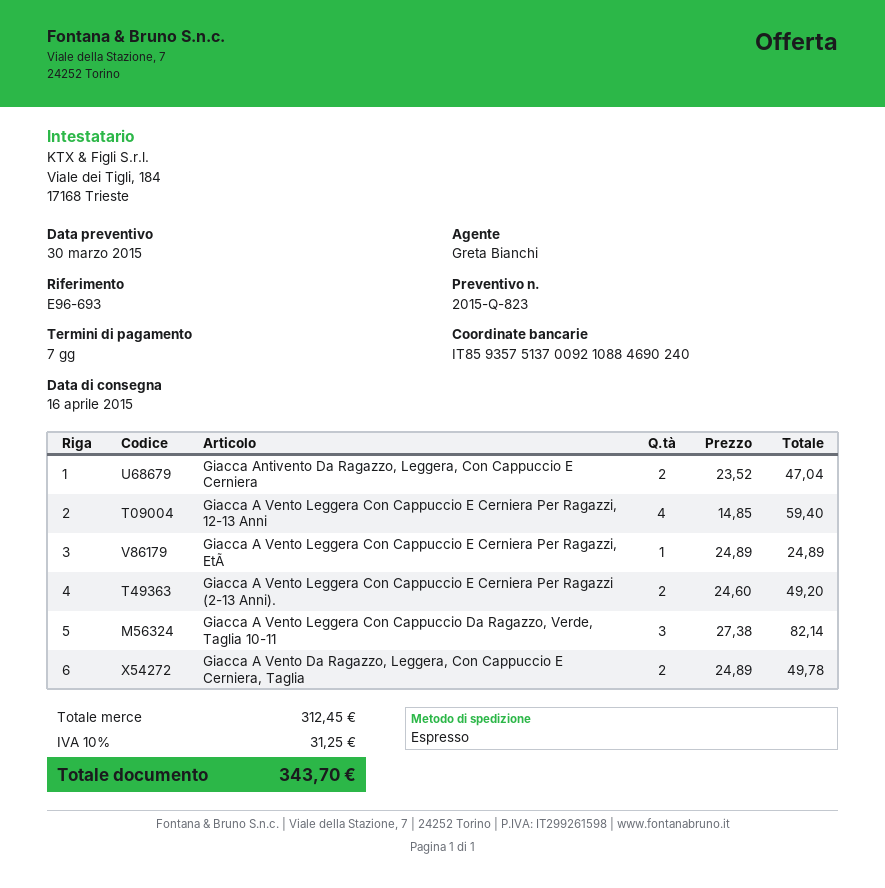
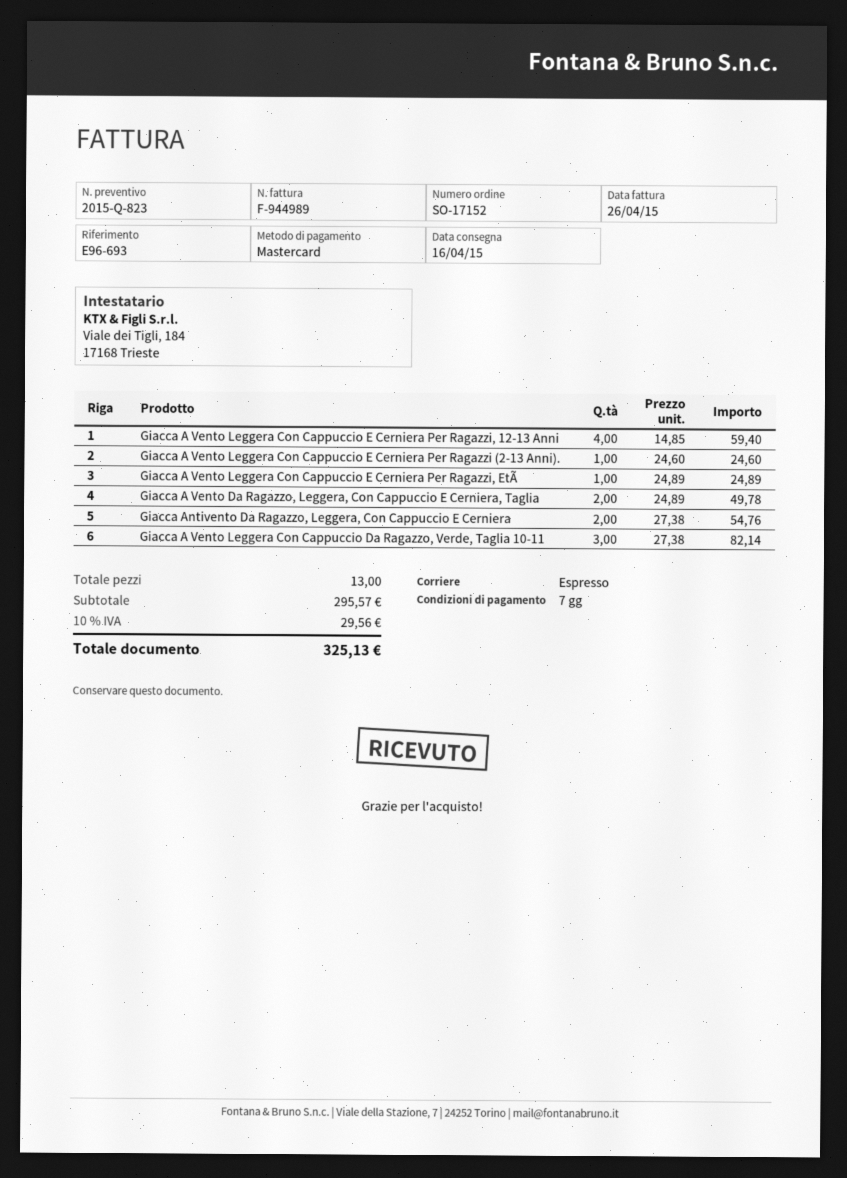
Giacca Antivento Da Ragazzo, Leggera, Con Cappuccio E Cerniera: 2 x 23.52 = 47.04 -> 2 x 27.38 = 54.76
Giacca A Vento Leggera Con Cappuccio E Cerniera Per Ragazzi (2-13 Anni).: 2 x 24.60 = 49.20 -> 1 x 24.60 = 24.60
subtotal: 312.45 -> 295.57
tax: 10% = 31.25 -> 10% = 29.56
total: 343.70 -> 325.13

